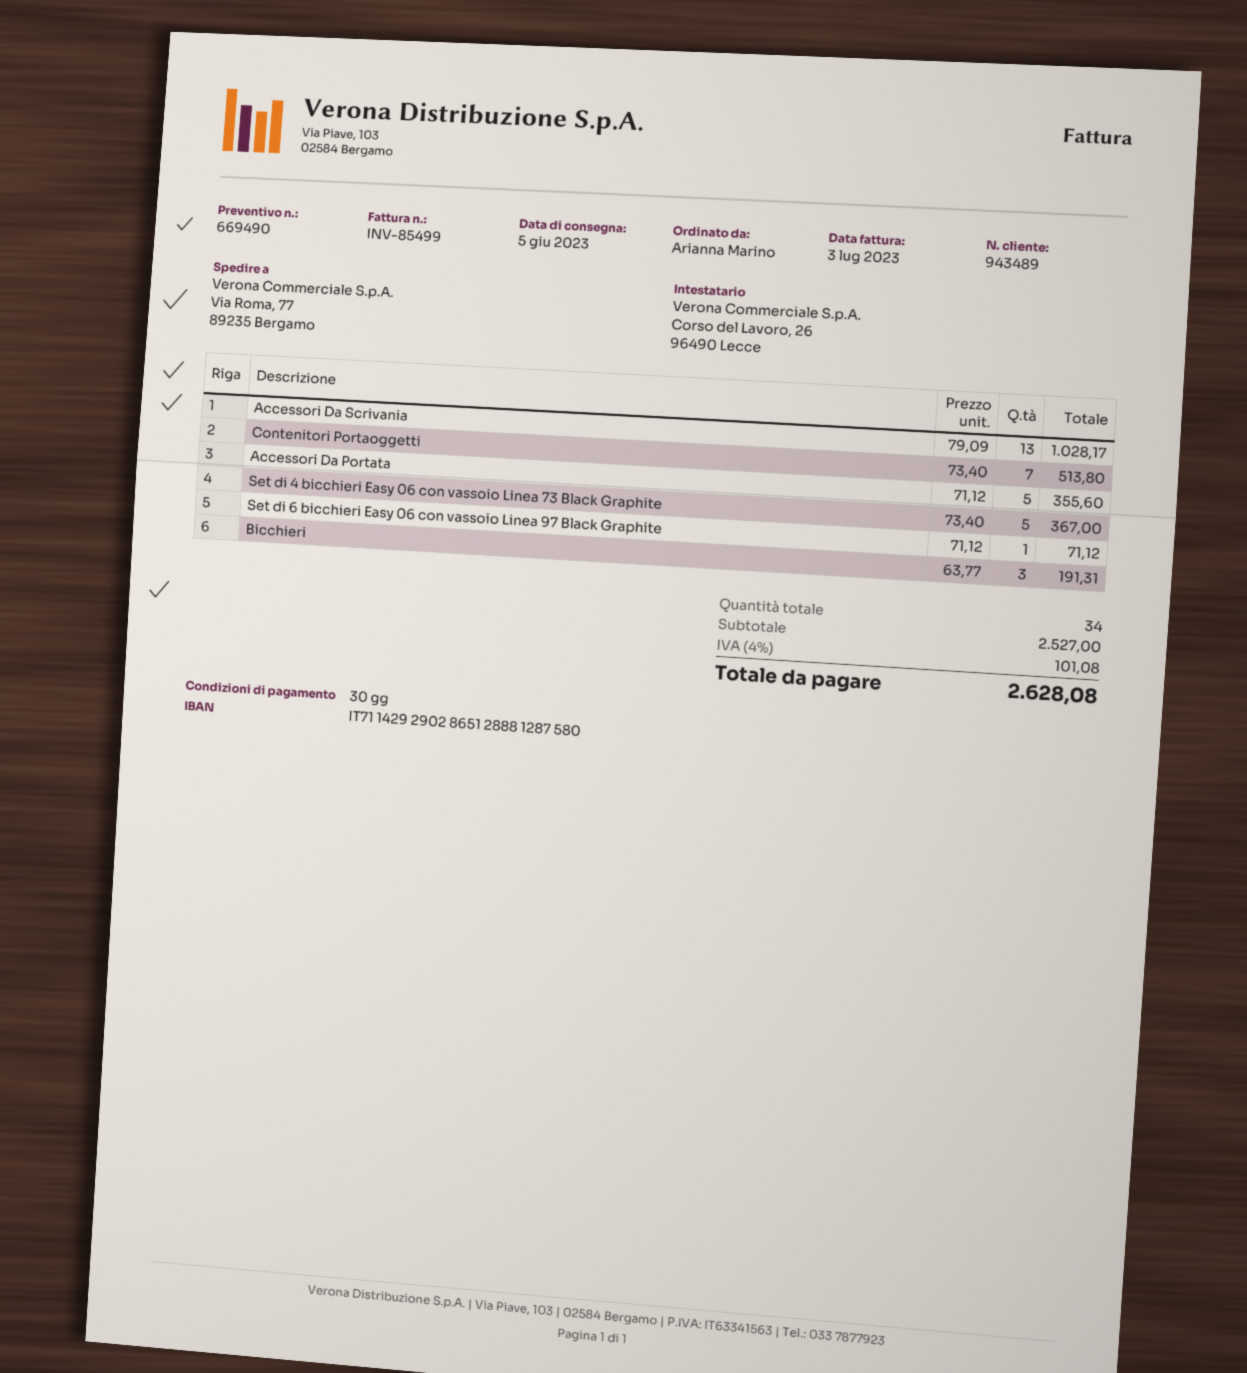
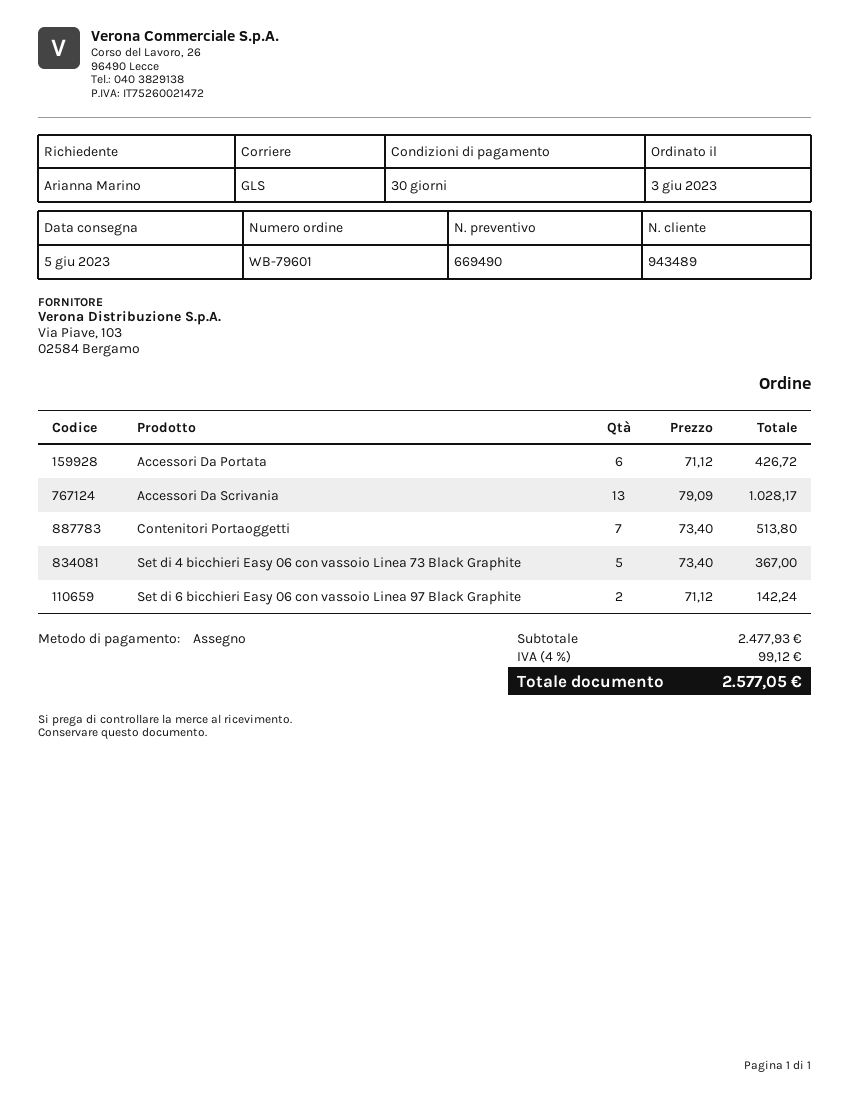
Accessori Da Portata: 5 x 71.12 = 355.60 -> 6 x 71.12 = 426.72
Set di 6 bicchieri Easy 06 con vassoio Linea 97 Black Graphite: 1 x 71.12 = 71.12 -> 2 x 71.12 = 142.24
Bicchieri: 3 x 63.77 = 191.31 -> none
subtotal: 2527.00 -> 2477.93
tax: 4% = 101.08 -> 4% = 99.12
total: 2628.08 -> 2577.05

